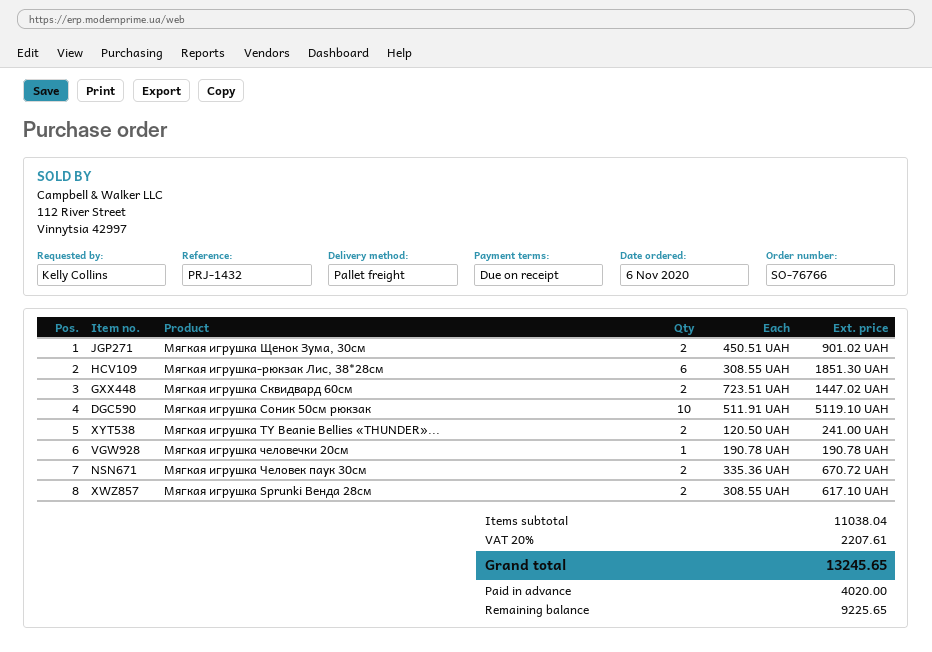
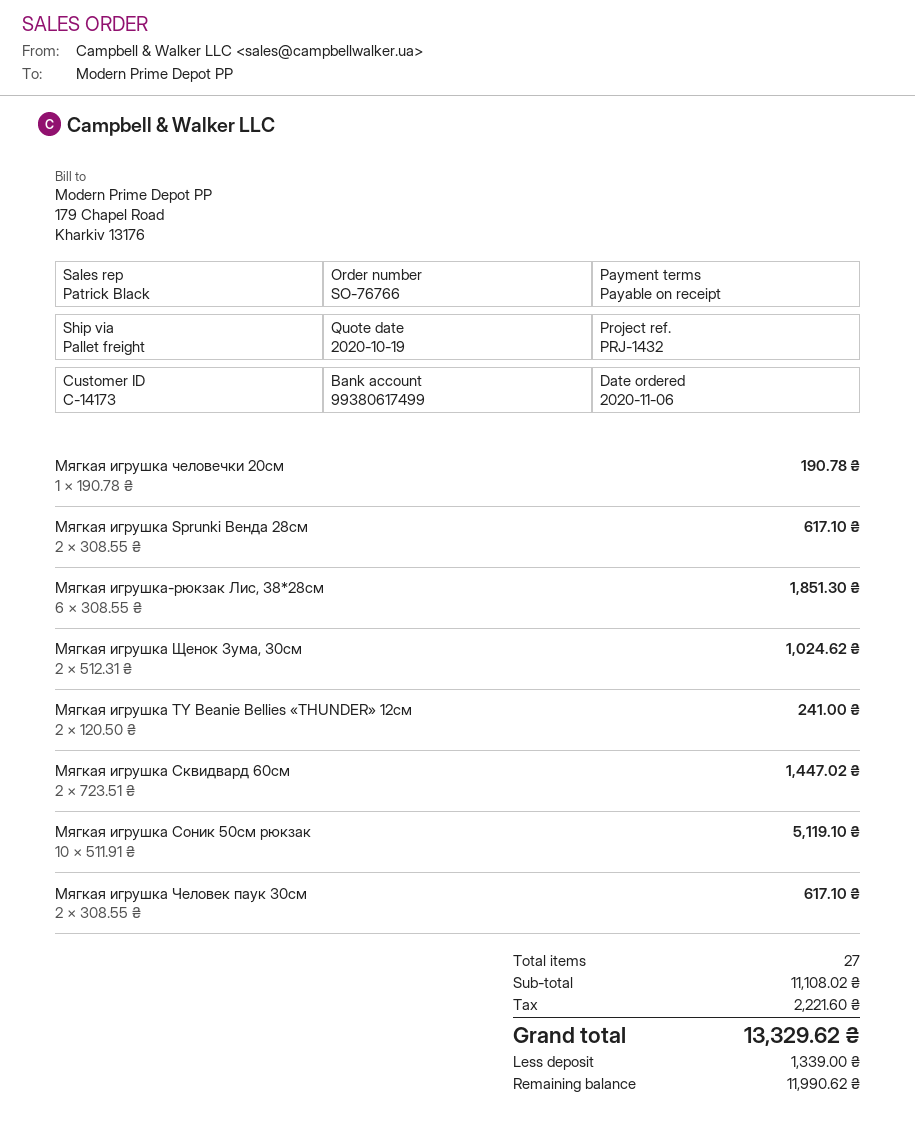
Мягкая игрушка Щенок Зума, 30см: 2 x 450.51 = 901.02 -> 2 x 512.31 = 1024.62
Мягкая игрушка Человек паук 30см: 2 x 335.36 = 670.72 -> 2 x 308.55 = 617.10
subtotal: 11038.04 -> 11108.02
tax: 2207.61 -> 2221.60
total: 13245.65 -> 13329.62
deposit: 4020.00 -> 1339.00
balance: 9225.65 -> 11990.62

